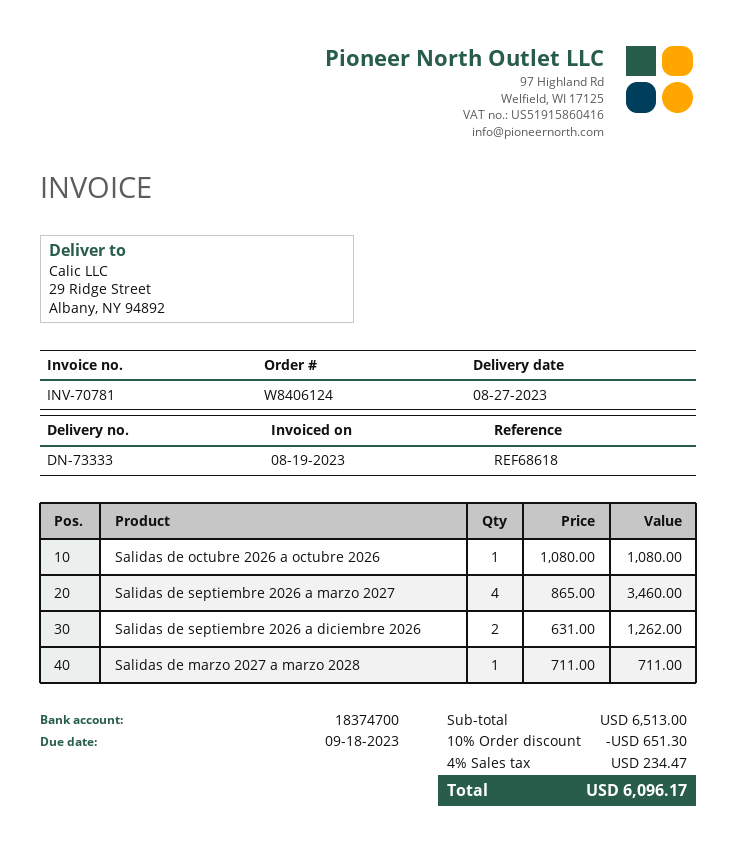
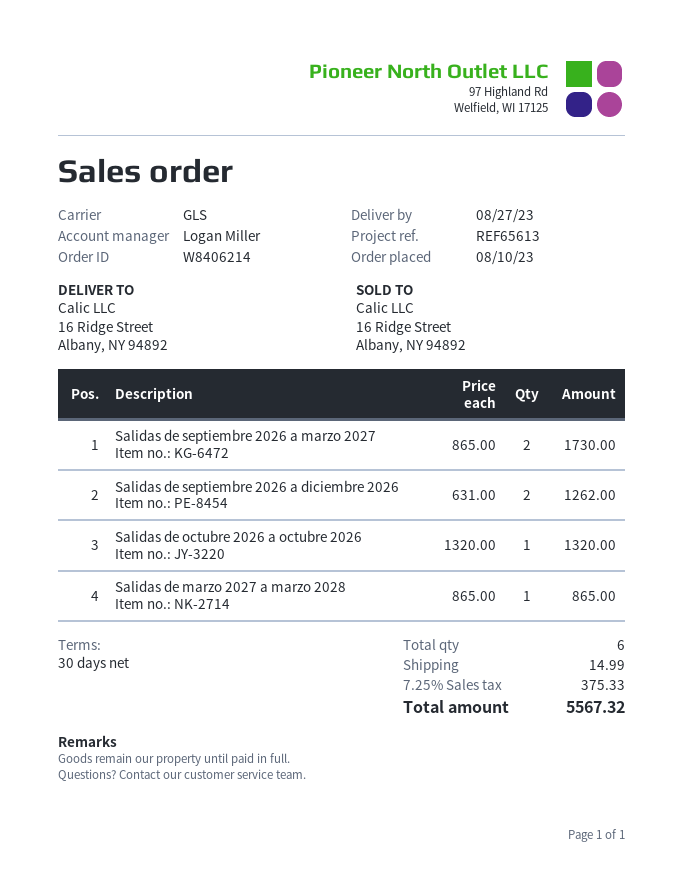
order number: W8406124 -> W8406214
reference: REF68618 -> REF65613
ship to: 29 Ridge Street, Albany, NY 94892 -> 16 Ridge Street, Albany, NY 94892
Salidas de octubre 2026 a octubre 2026: 1 x 1080.00 = 1080.00 -> 1 x 1320.00 = 1320.00
Salidas de septiembre 2026 a marzo 2027: 4 x 865.00 = 3460.00 -> 2 x 865.00 = 1730.00
Salidas de marzo 2027 a marzo 2028: 1 x 711.00 = 711.00 -> 1 x 865.00 = 865.00
discount: 10% = 651.30 -> none
shipping: none -> 14.99
tax: 4% = 234.47 -> 7.25% = 375.33
total: 6096.17 -> 5567.32

